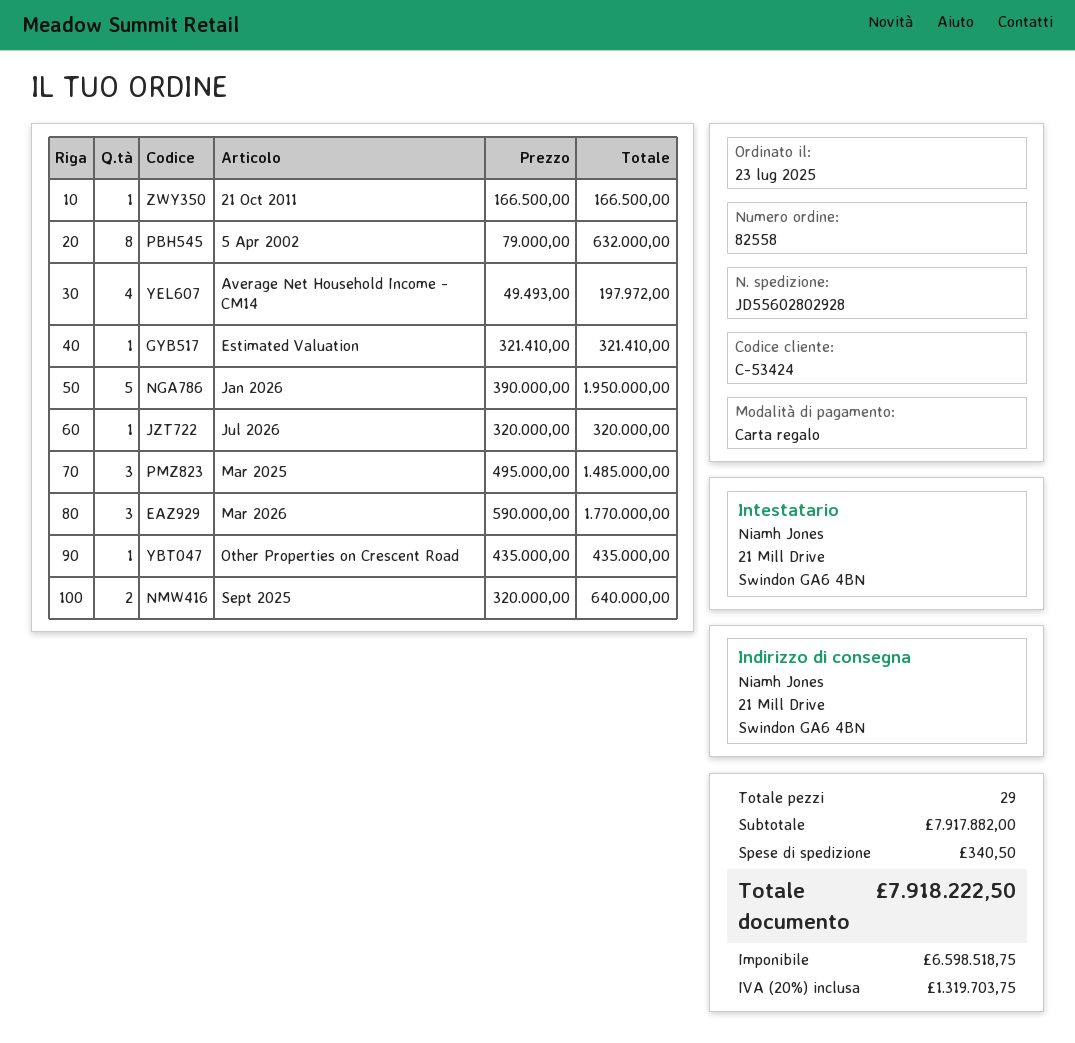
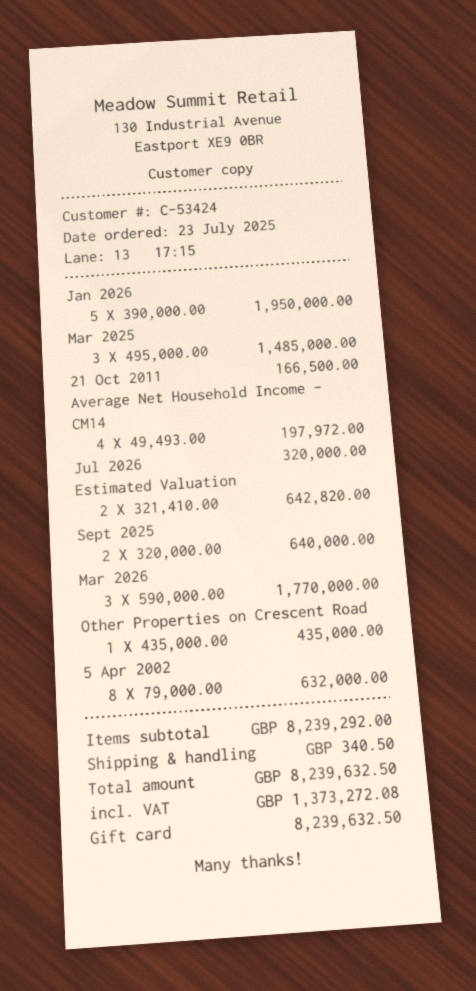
Estimated Valuation: 1 x 321410.00 = 321410.00 -> 2 x 321410.00 = 642820.00
subtotal: 7917882.00 -> 8239292.00
tax: 1319703.75 -> 1373272.08
total: 7918222.50 -> 8239632.50

